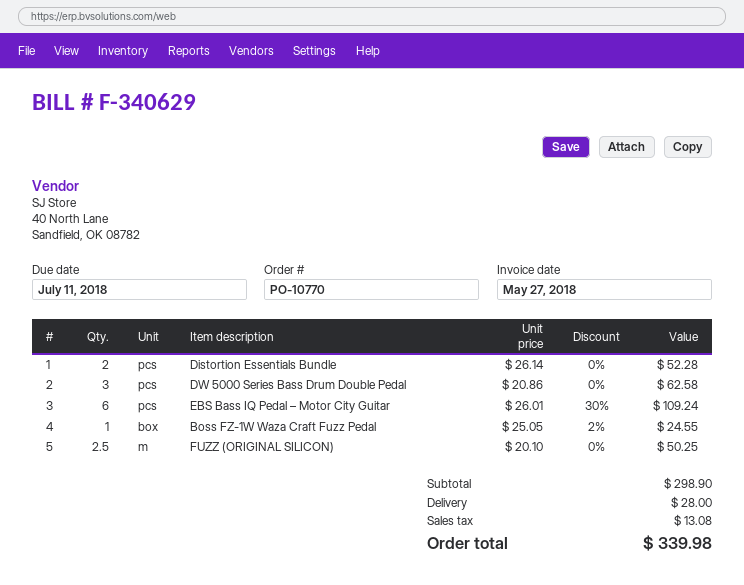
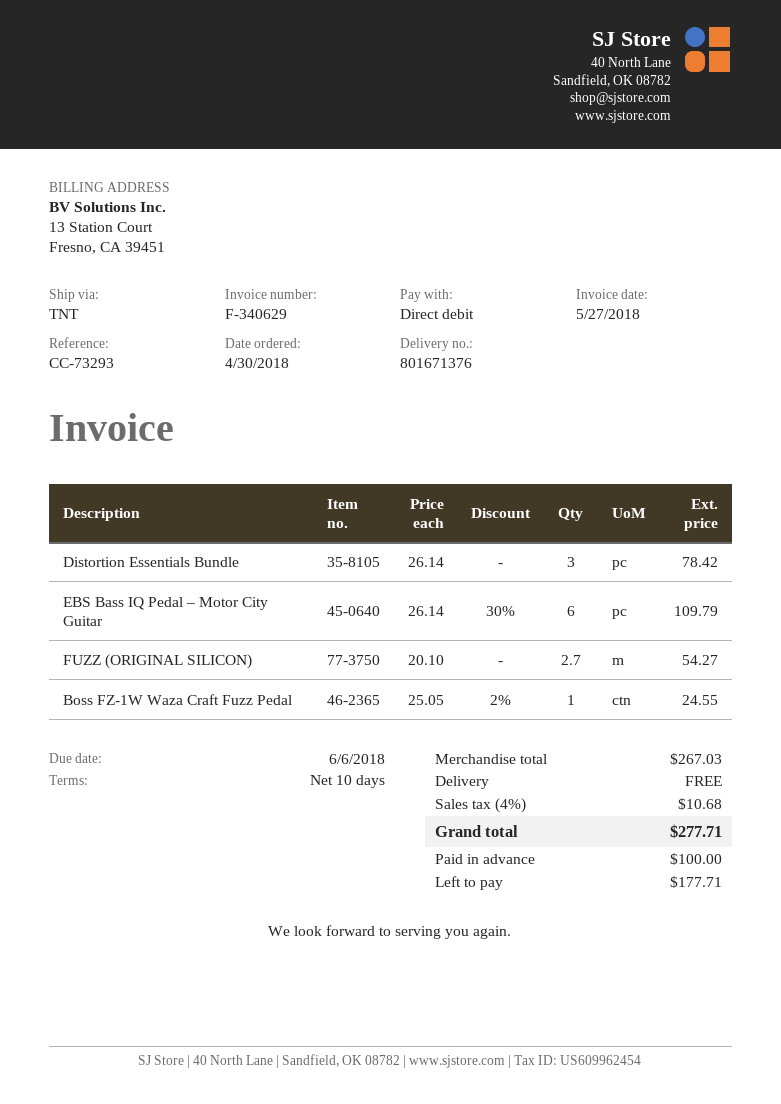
due date: 2018-07-11 -> 2018-06-06
Distortion Essentials Bundle: 2 x 26.14 = 52.28 -> 3 x 26.14 = 78.42
DW 5000 Series Bass Drum Double Pedal: 3 x 20.86 = 62.58 -> none
EBS Bass IQ Pedal – Motor City Guitar: 6 x 26.01 - 30% = 109.24 -> 6 x 26.14 - 30% = 109.79
FUZZ (ORIGINAL SILICON): 2.5 x 20.10 = 50.25 -> 2.7 x 20.10 = 54.27
subtotal: 298.90 -> 267.03
shipping: 28.00 -> 0.00
tax: 13.08 -> 10.68
total: 339.98 -> 277.71

